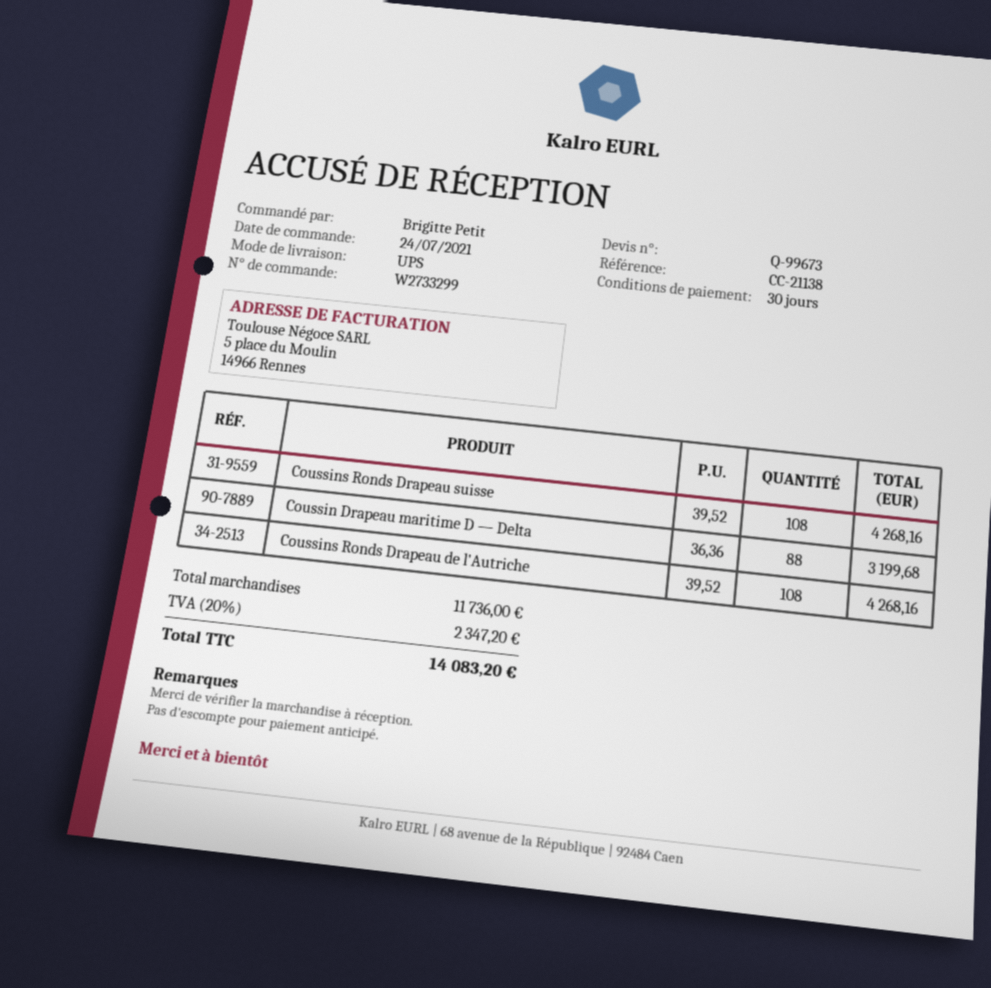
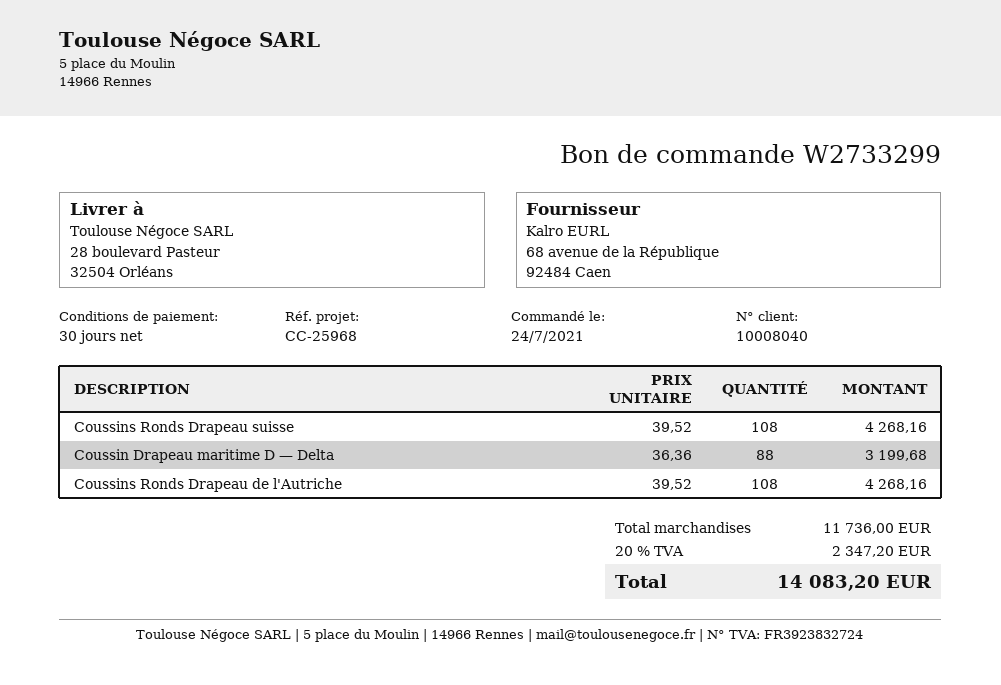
reference: CC-21138 -> CC-25968

